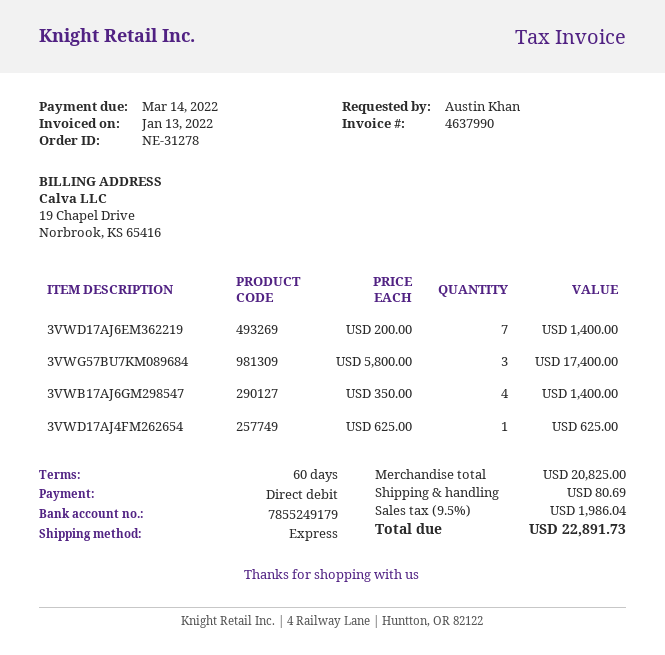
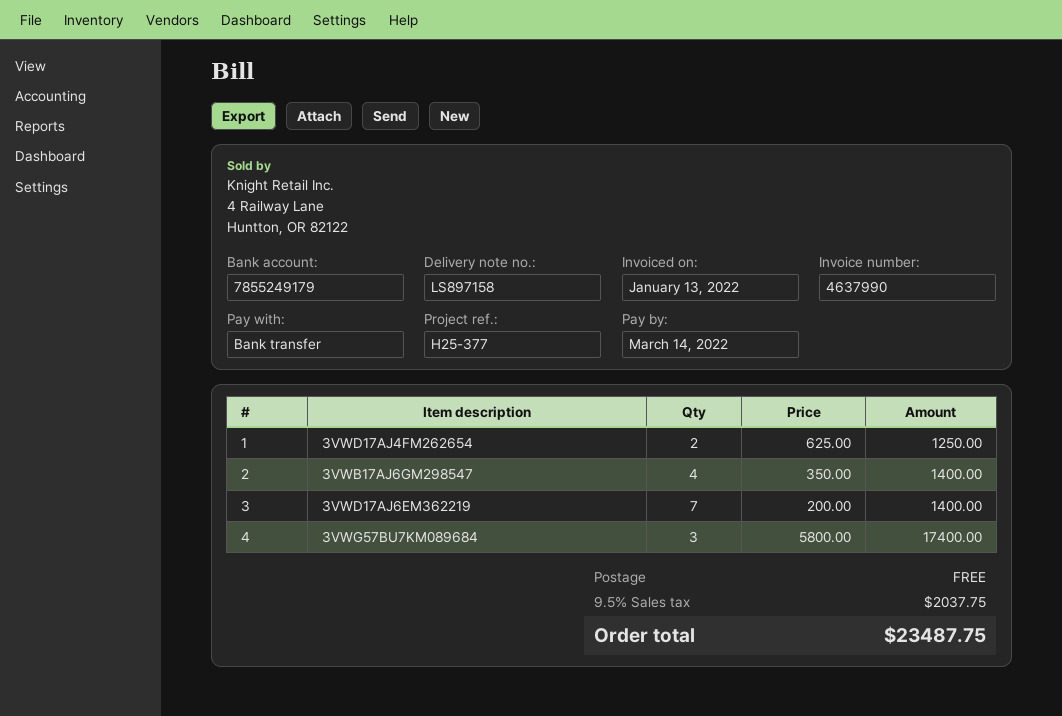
payment method: direct debit -> bank transfer
3VWD17AJ4FM262654: 1 x 625.00 = 625.00 -> 2 x 625.00 = 1250.00
shipping: 80.69 -> 0.00
tax: 9.5% = 1986.04 -> 9.5% = 2037.75
total: 22891.73 -> 23487.75

